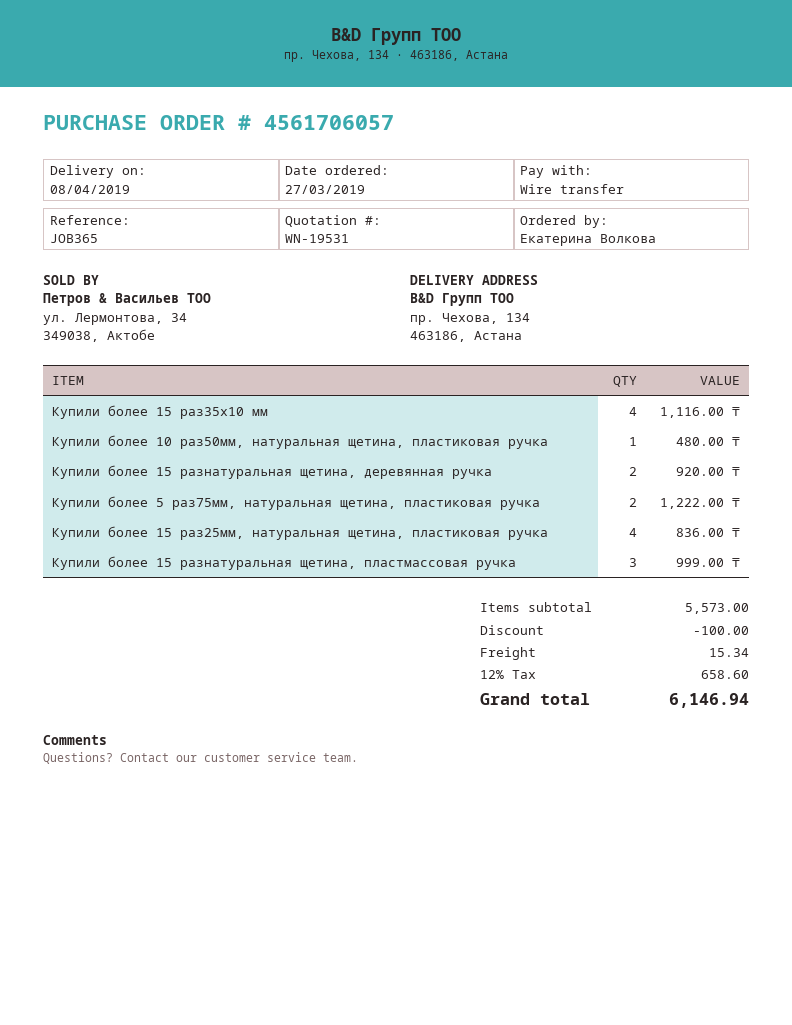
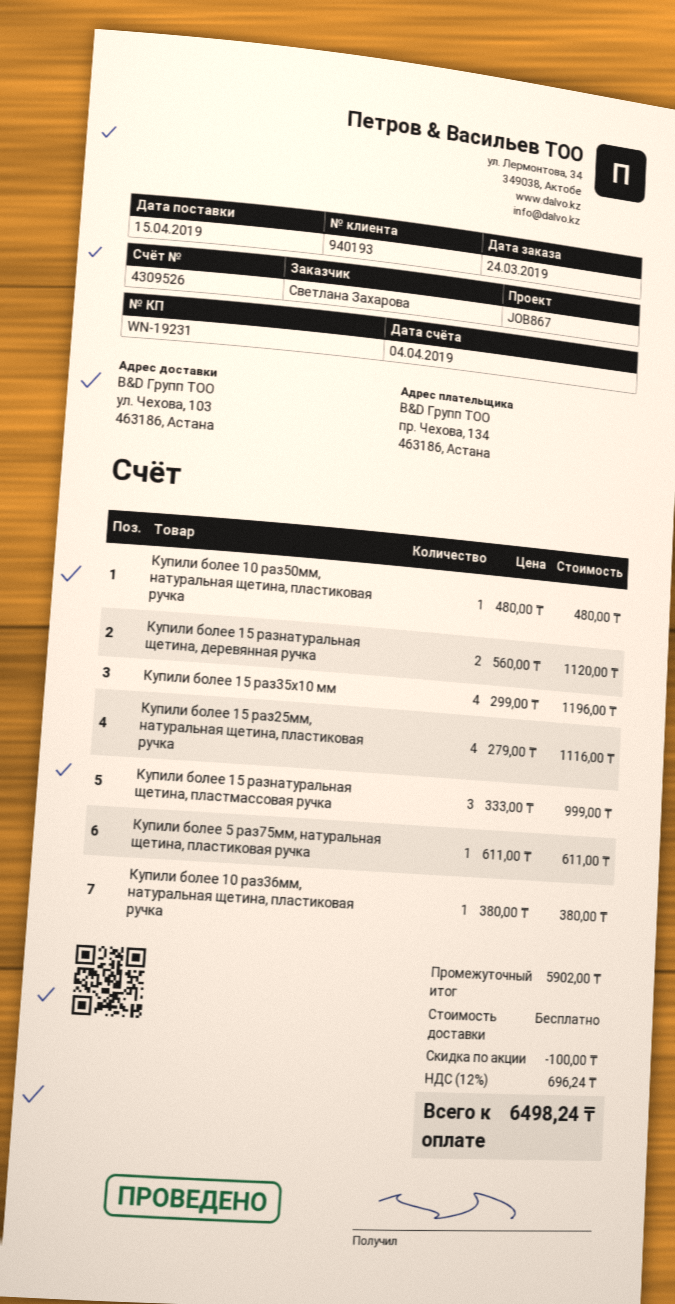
quote number: WN-19531 -> WN-19231
order date: 2019-03-27 -> 2019-03-24
delivery date: 2019-04-08 -> 2019-04-15
reference: JOB365 -> JOB867
ordered by: Екатерина Волкова -> Светлана Захарова
ship to: пр. Чехова, 134, 463186, Астана -> ул. Чехова, 103, 463186, Астана
Купили более 15 раз35x10 мм: 4 for 1116.00 -> 4 for 1196.00
Купили более 15 разнатуральная щетина, деревянная ручка: 2 for 920.00 -> 2 for 1120.00
Купили более 5 раз75мм, натуральная щетина, пластиковая ручка: 2 for 1222.00 -> 1 for 611.00
Купили более 15 раз25мм, натуральная щетина, пластиковая ручка: 4 for 836.00 -> 4 for 1116.00
Купили более 10 раз36мм, натуральная щетина, пластиковая ручка: none -> 1 for 380.00
subtotal: 5573.00 -> 5902.00
shipping: 15.34 -> 0.00
tax: 12% = 658.60 -> 12% = 696.24
total: 6146.94 -> 6498.24

